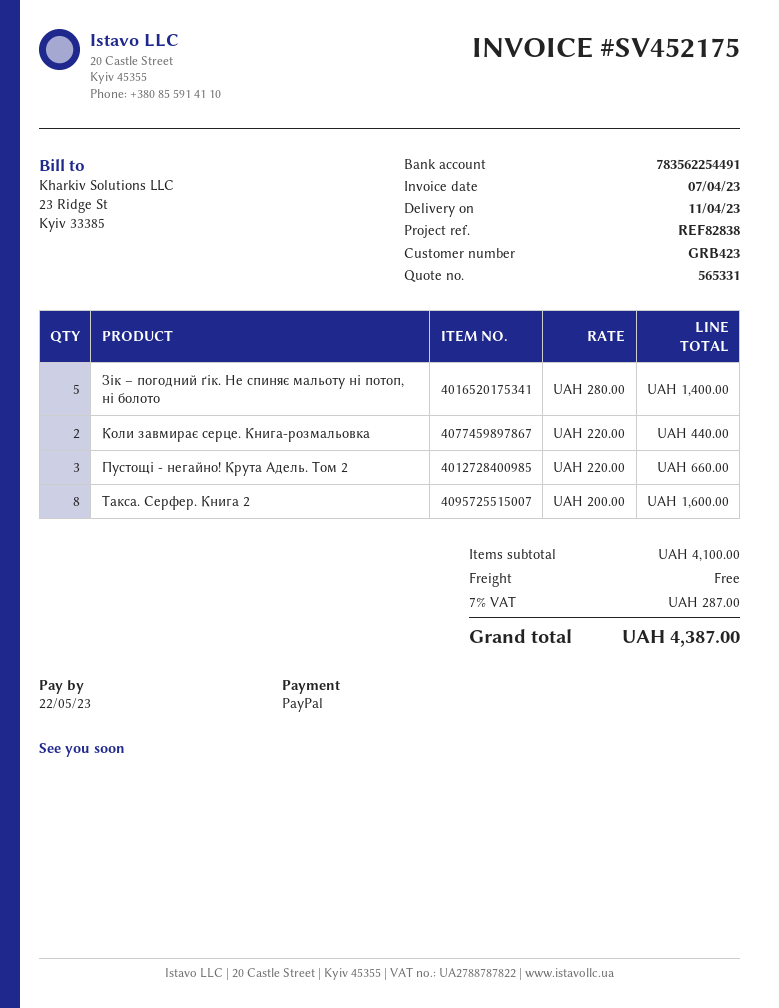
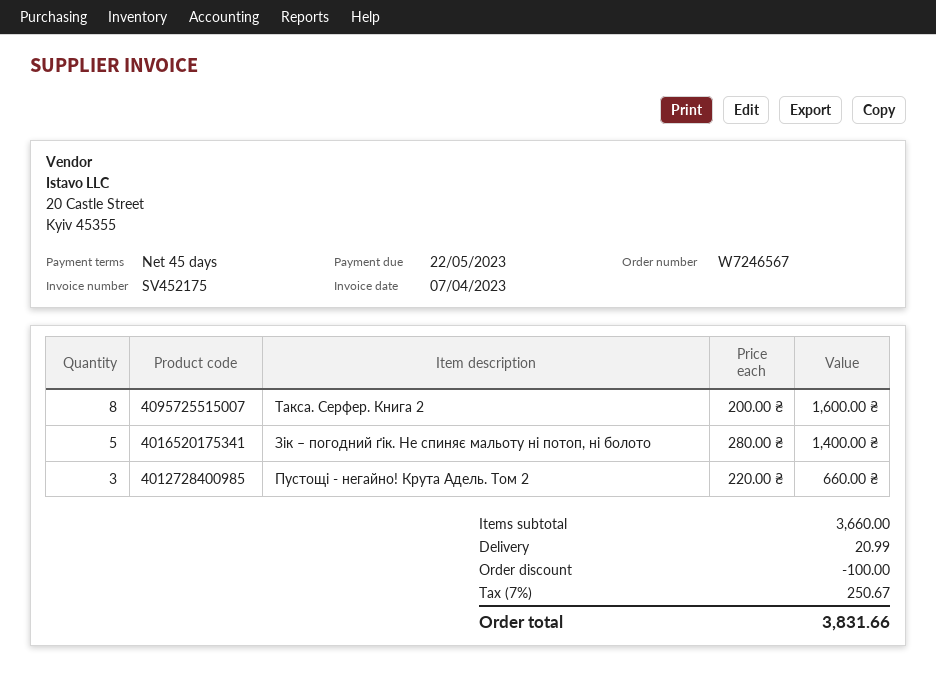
Коли завмирає серце. Книга-розмальовка: 2 x 220.00 = 440.00 -> none
subtotal: 4100.00 -> 3660.00
discount: none -> 100.00
shipping: 0.00 -> 20.99
tax: 7% = 287.00 -> 7% = 250.67
total: 4387.00 -> 3831.66

